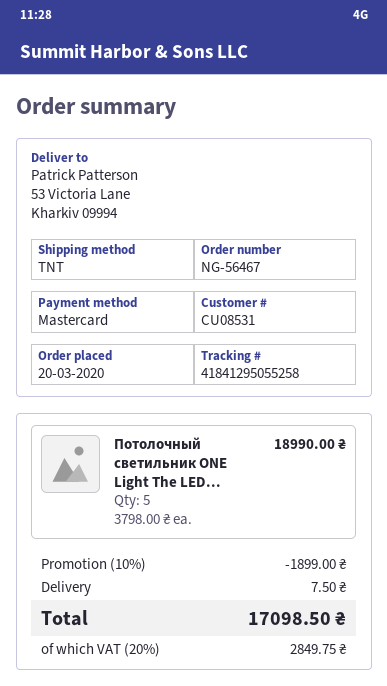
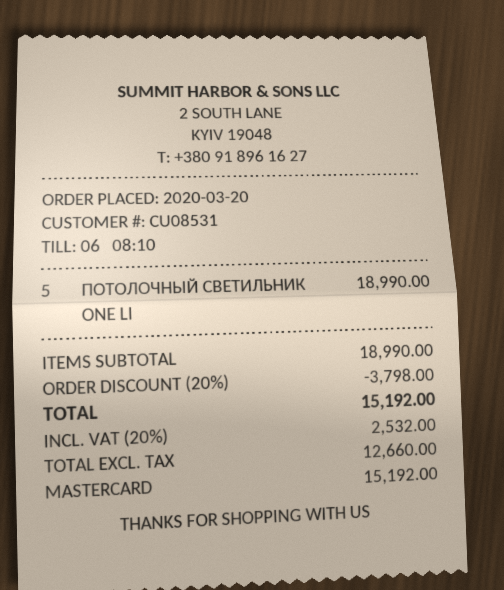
discount: 10% = 1899.00 -> 20% = 3798.00
shipping: 7.50 -> none
tax: 20% = 2849.75 -> 20% = 2532.00
total: 17098.50 -> 15192.00

